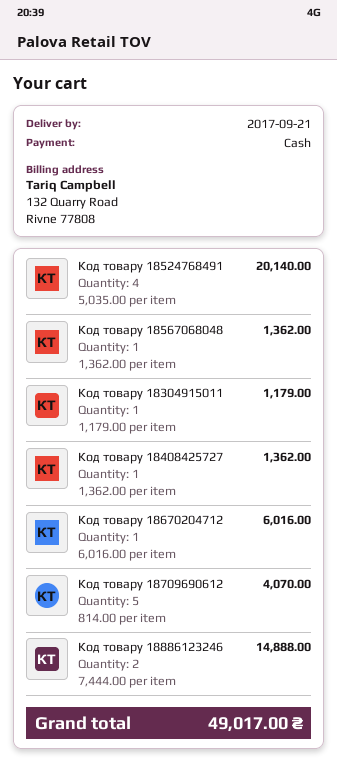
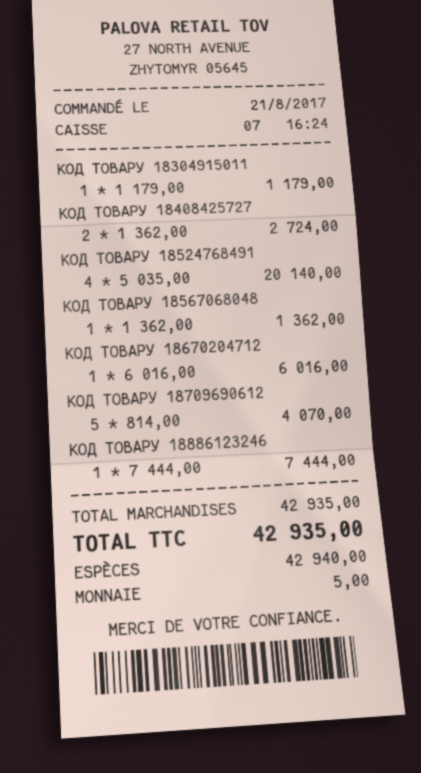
Код товару 18408425727: 1 x 1362.00 = 1362.00 -> 2 x 1362.00 = 2724.00
Код товару 18886123246: 2 x 7444.00 = 14888.00 -> 1 x 7444.00 = 7444.00
total: 49017.00 -> 42935.00

